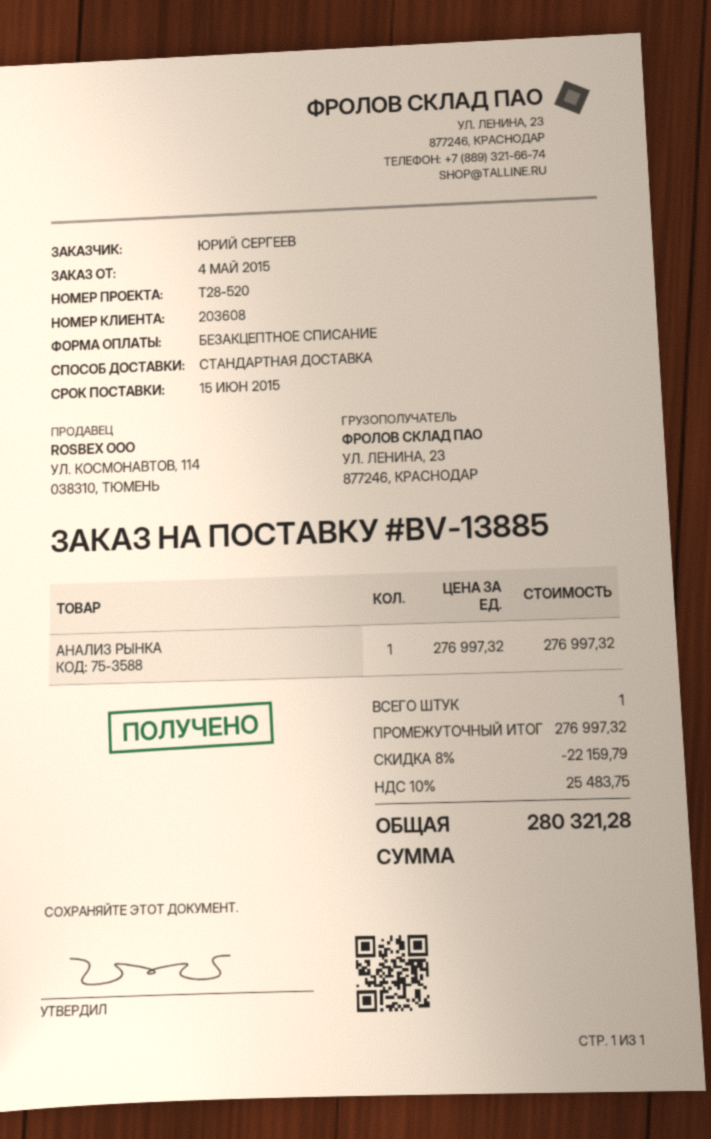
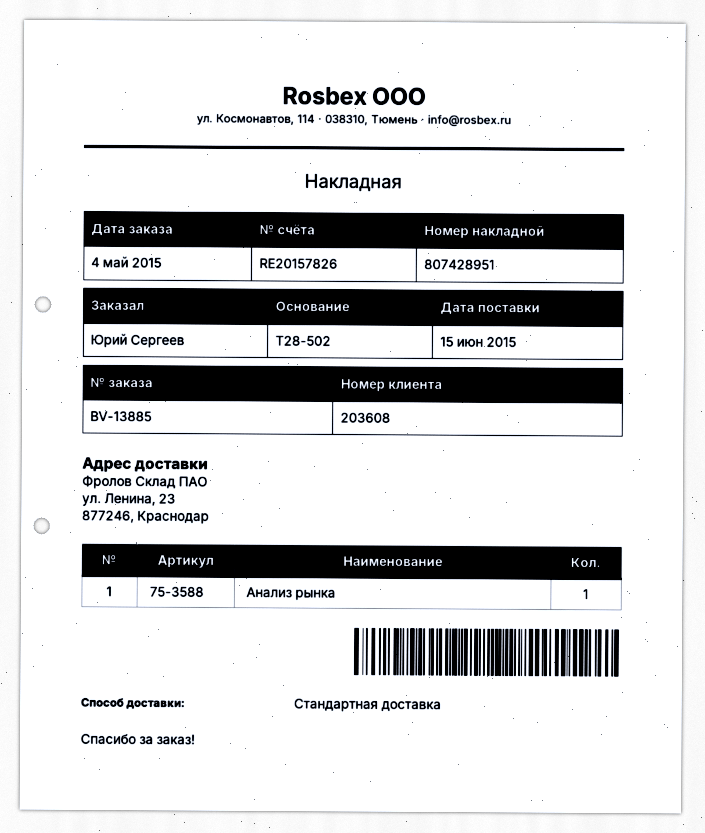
reference: T28-520 -> T28-502

